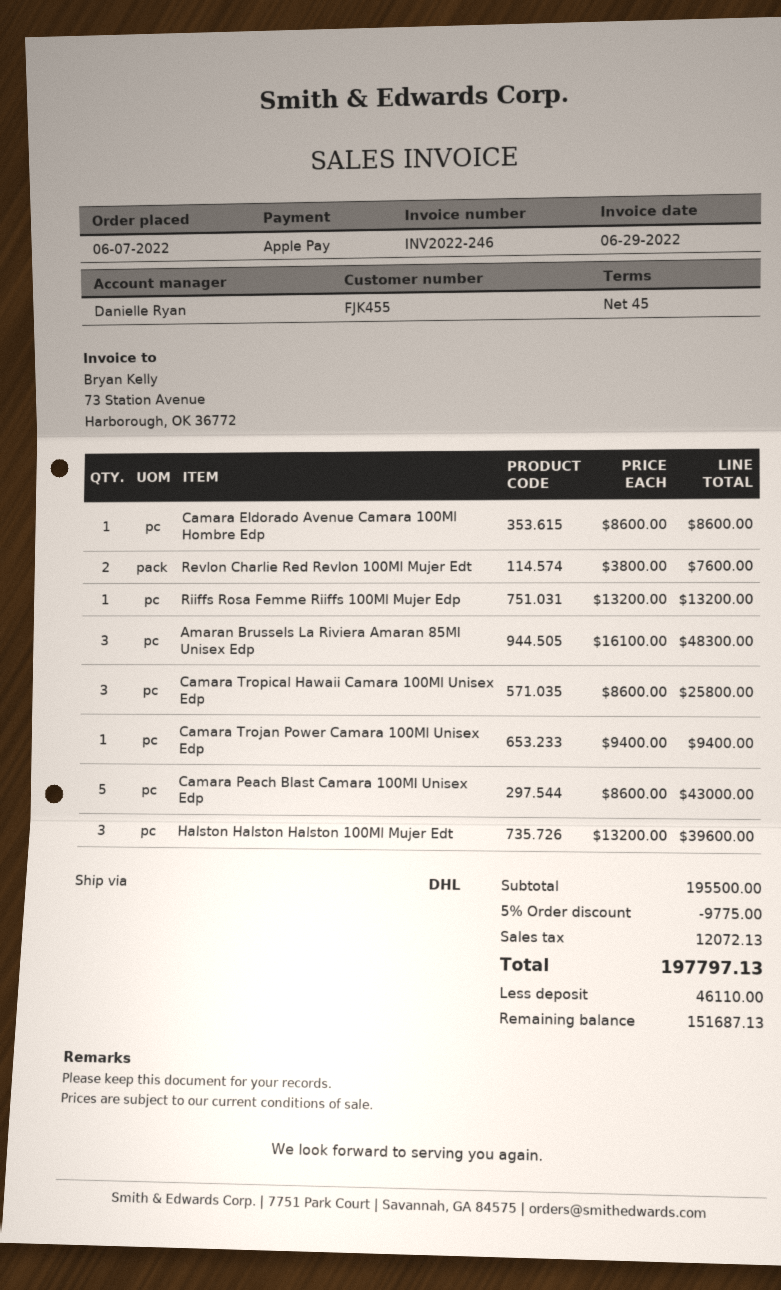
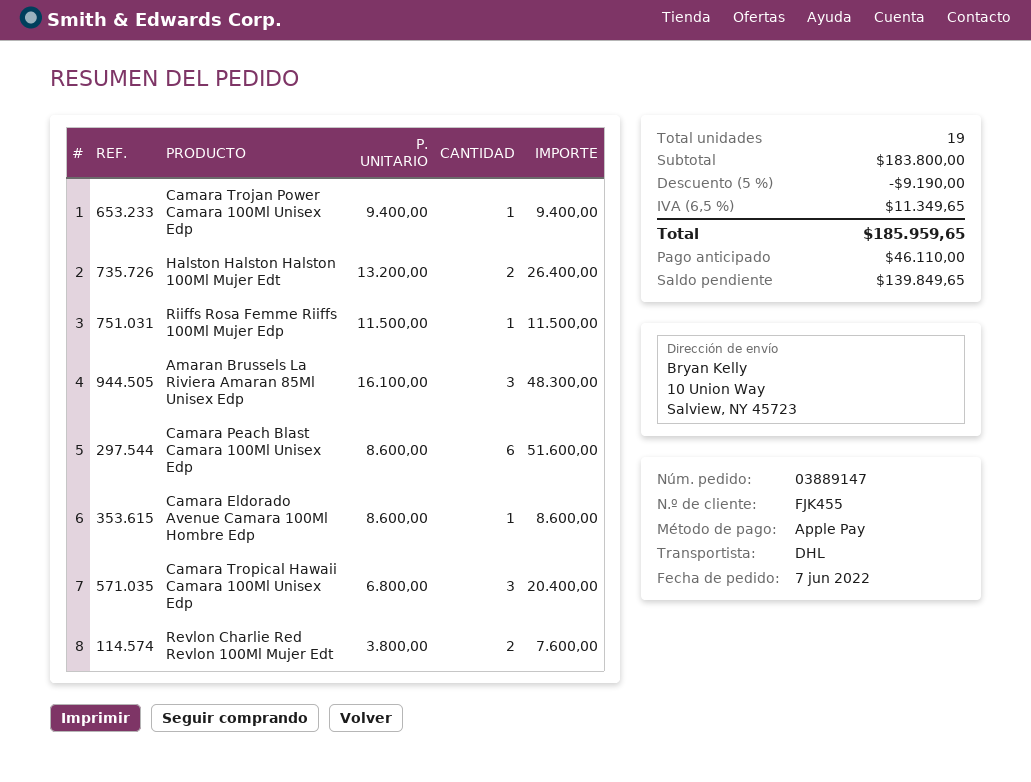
Riiffs Rosa Femme Riiffs 100Ml Mujer Edp: 1 x 13200.00 = 13200.00 -> 1 x 11500.00 = 11500.00
Camara Tropical Hawaii Camara 100Ml Unisex Edp: 3 x 8600.00 = 25800.00 -> 3 x 6800.00 = 20400.00
Camara Peach Blast Camara 100Ml Unisex Edp: 5 x 8600.00 = 43000.00 -> 6 x 8600.00 = 51600.00
Halston Halston Halston 100Ml Mujer Edt: 3 x 13200.00 = 39600.00 -> 2 x 13200.00 = 26400.00
subtotal: 195500.00 -> 183800.00
discount: 5% = 9775.00 -> 5% = 9190.00
tax: 12072.13 -> 11349.65
total: 197797.13 -> 185959.65
balance: 151687.13 -> 139849.65

